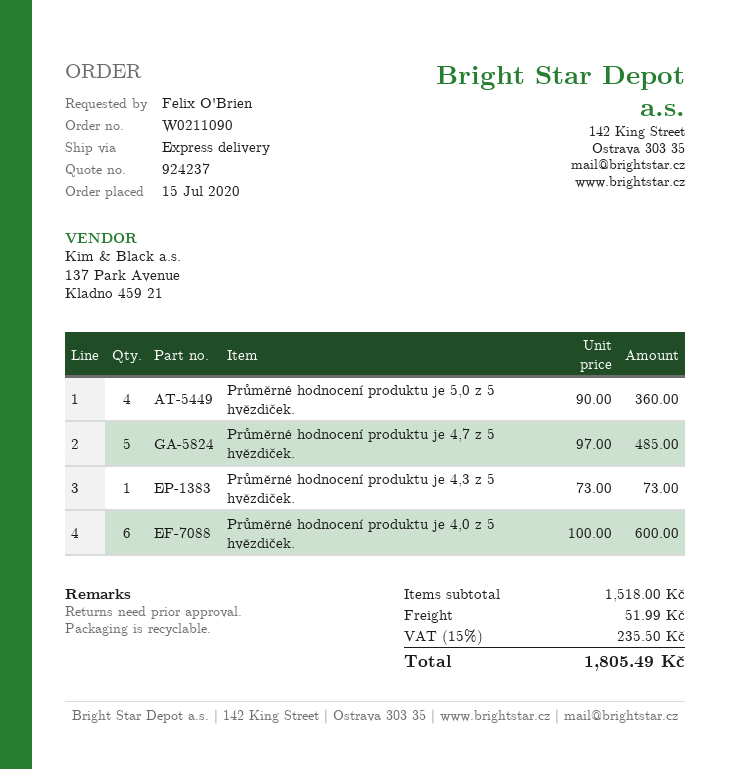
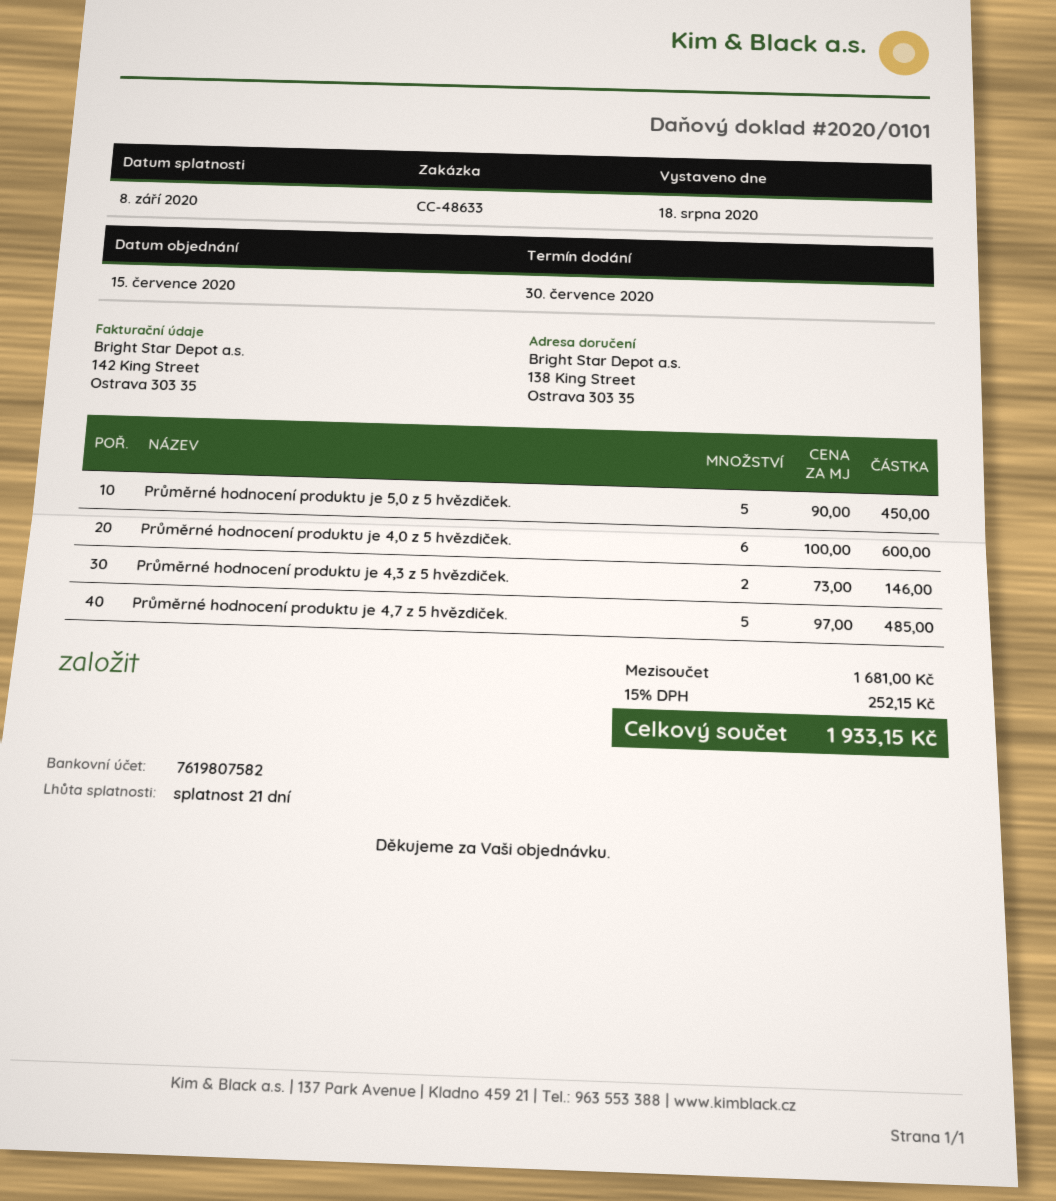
Průměrné hodnocení produktu je 5,0 z 5 hvězdiček.: 4 x 90.00 = 360.00 -> 5 x 90.00 = 450.00
Průměrné hodnocení produktu je 4,3 z 5 hvězdiček.: 1 x 73.00 = 73.00 -> 2 x 73.00 = 146.00
subtotal: 1518.00 -> 1681.00
shipping: 51.99 -> none
tax: 15% = 235.50 -> 15% = 252.15
total: 1805.49 -> 1933.15

